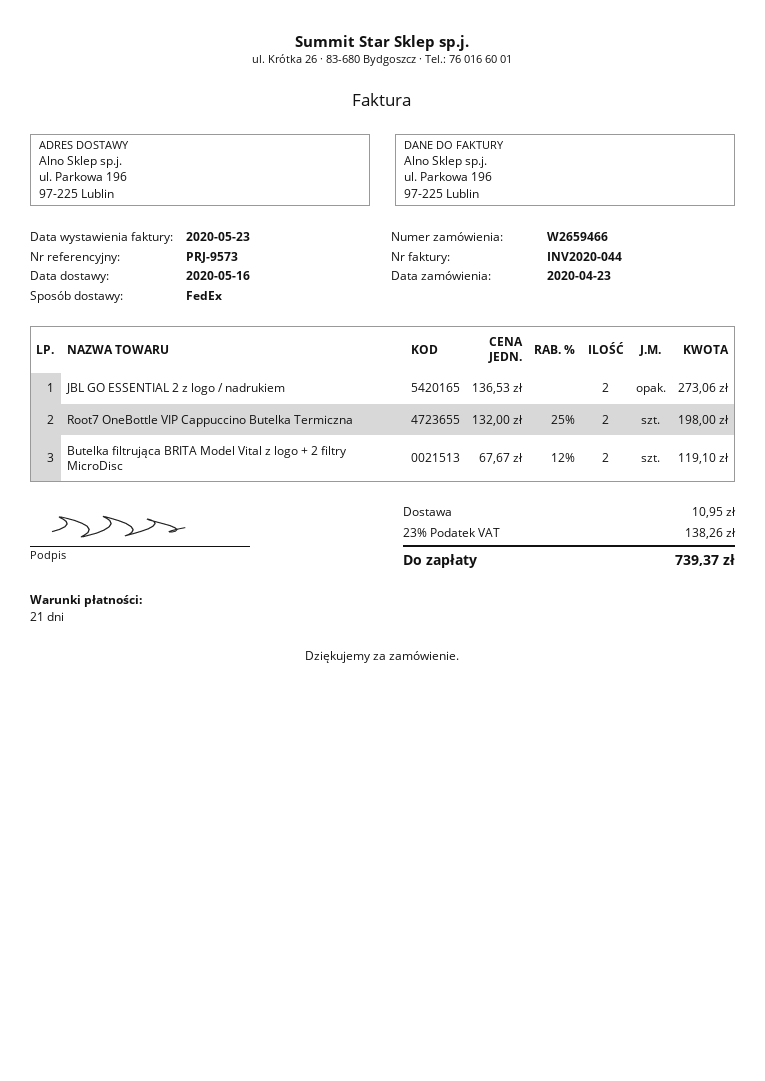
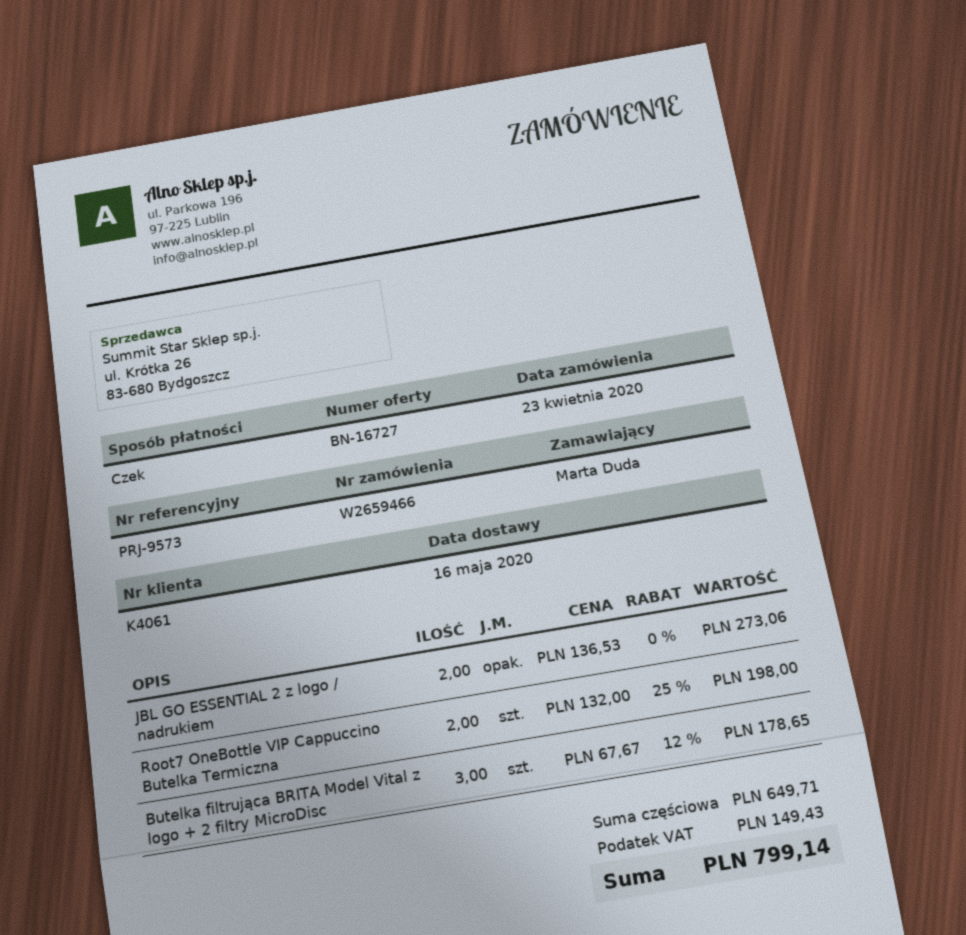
Butelka filtrująca BRITA Model Vital z logo + 2 filtry MicroDisc: 2 x 67.67 - 12% = 119.10 -> 3 x 67.67 - 12% = 178.65
shipping: 10.95 -> none
tax: 138.26 -> 149.43
total: 739.37 -> 799.14

